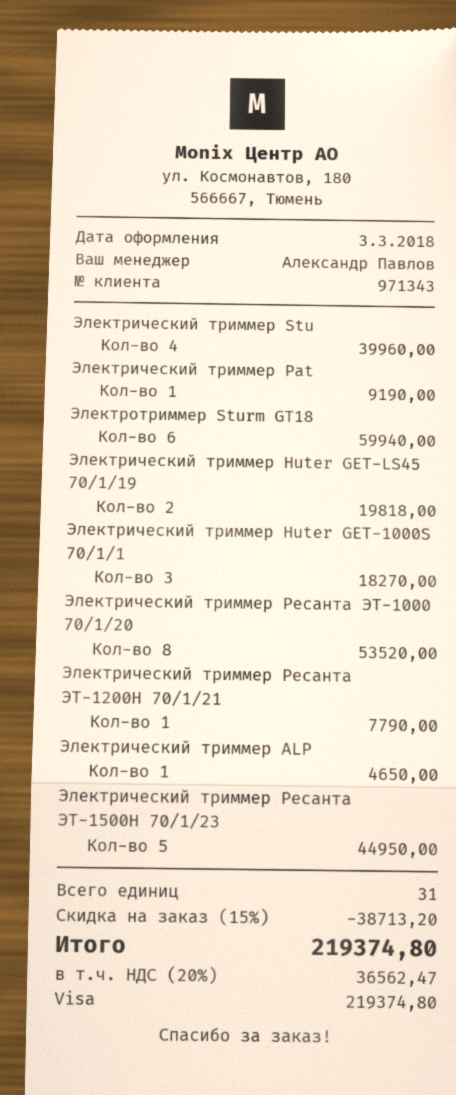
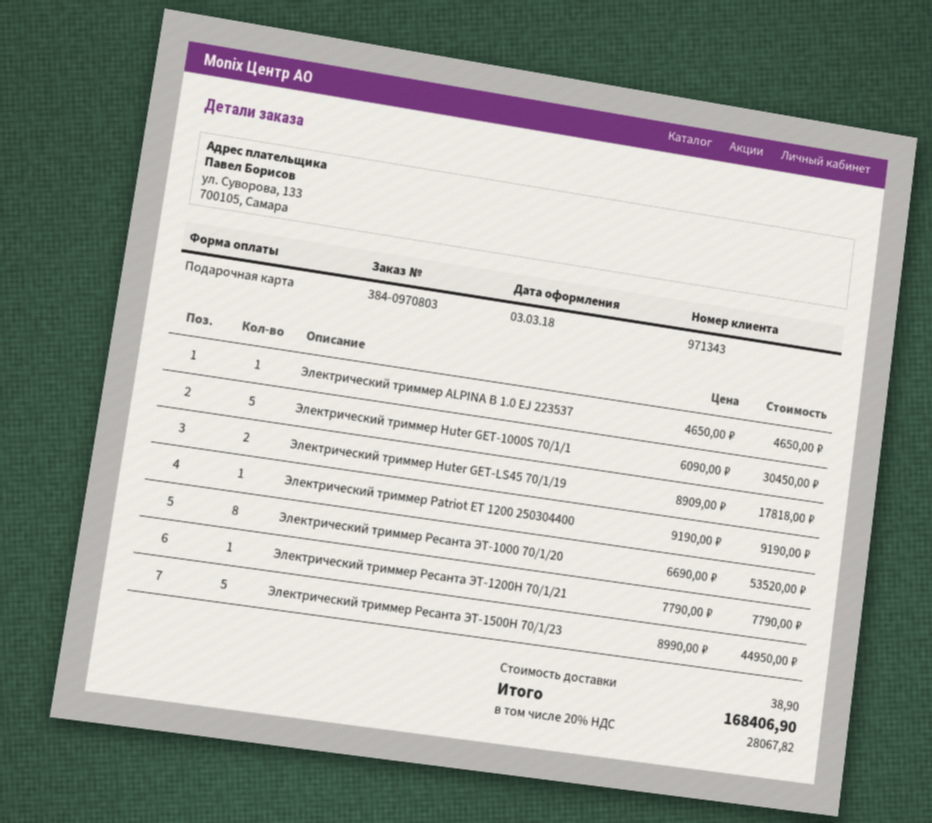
payment method: Visa -> gift card
Электрический триммер Stu: 4 for 39960.00 -> none
Электротриммер Sturm GT18: 6 for 59940.00 -> none
Электрический триммер Huter GET-LS45 70/1/19: 2 for 19818.00 -> 2 for 17818.00
Электрический триммер Huter GET-1000S 70/1/1: 3 for 18270.00 -> 5 for 30450.00
discount: 15% = 38713.20 -> none
shipping: none -> 38.90
tax: 20% = 36562.47 -> 20% = 28067.82
total: 219374.80 -> 168406.90

